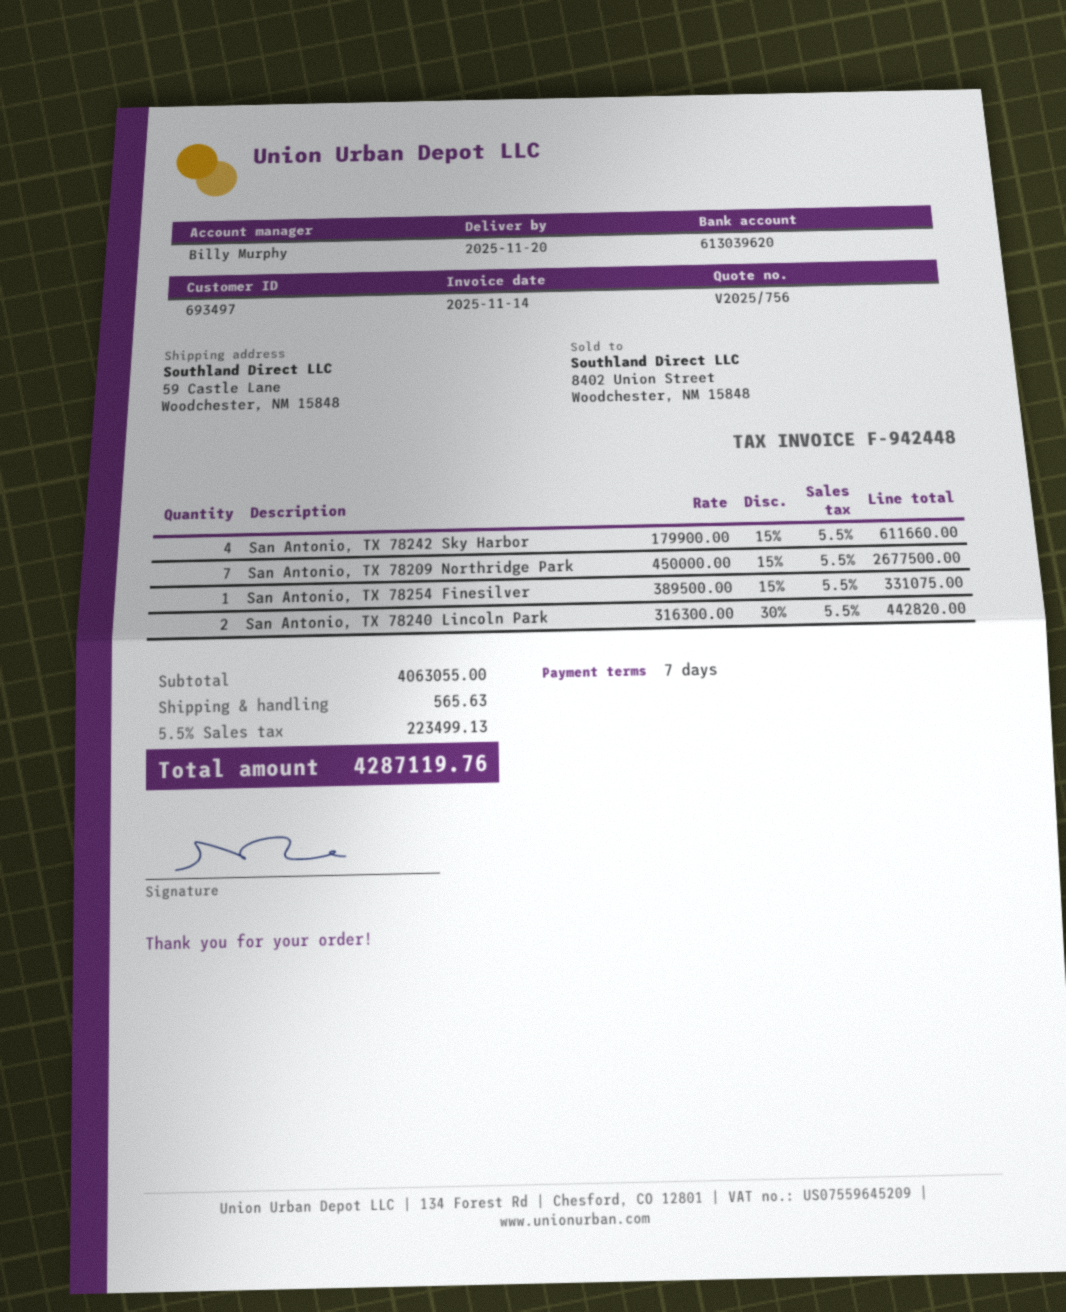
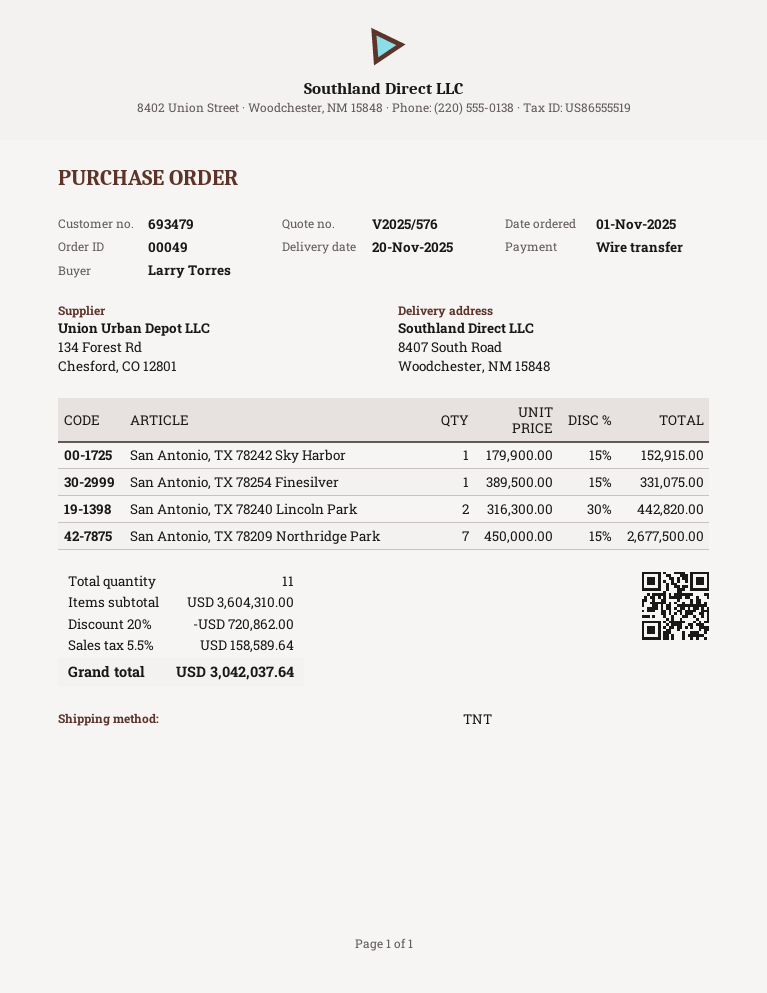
quote number: V2025/756 -> V2025/576
customer number: 693497 -> 693479
ship to: 59 Castle Lane, Woodchester, NM 15848 -> 8407 South Road, Woodchester, NM 15848
San Antonio, TX 78242 Sky Harbor: 4 x 179900.00 - 15% = 611660.00 -> 1 x 179900.00 - 15% = 152915.00
subtotal: 4063055.00 -> 3604310.00
discount: none -> 20% = 720862.00
shipping: 565.63 -> none
tax: 5.5% = 223499.13 -> 5.5% = 158589.64
total: 4287119.76 -> 3042037.64

